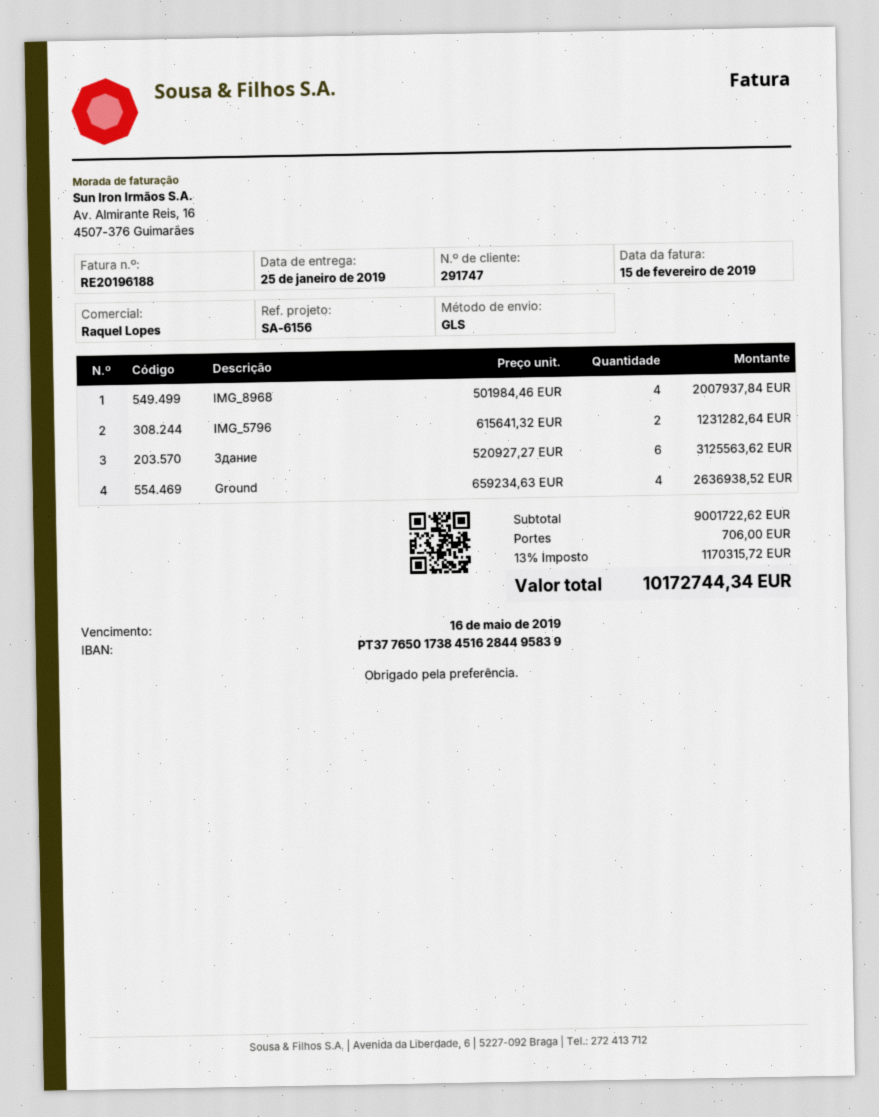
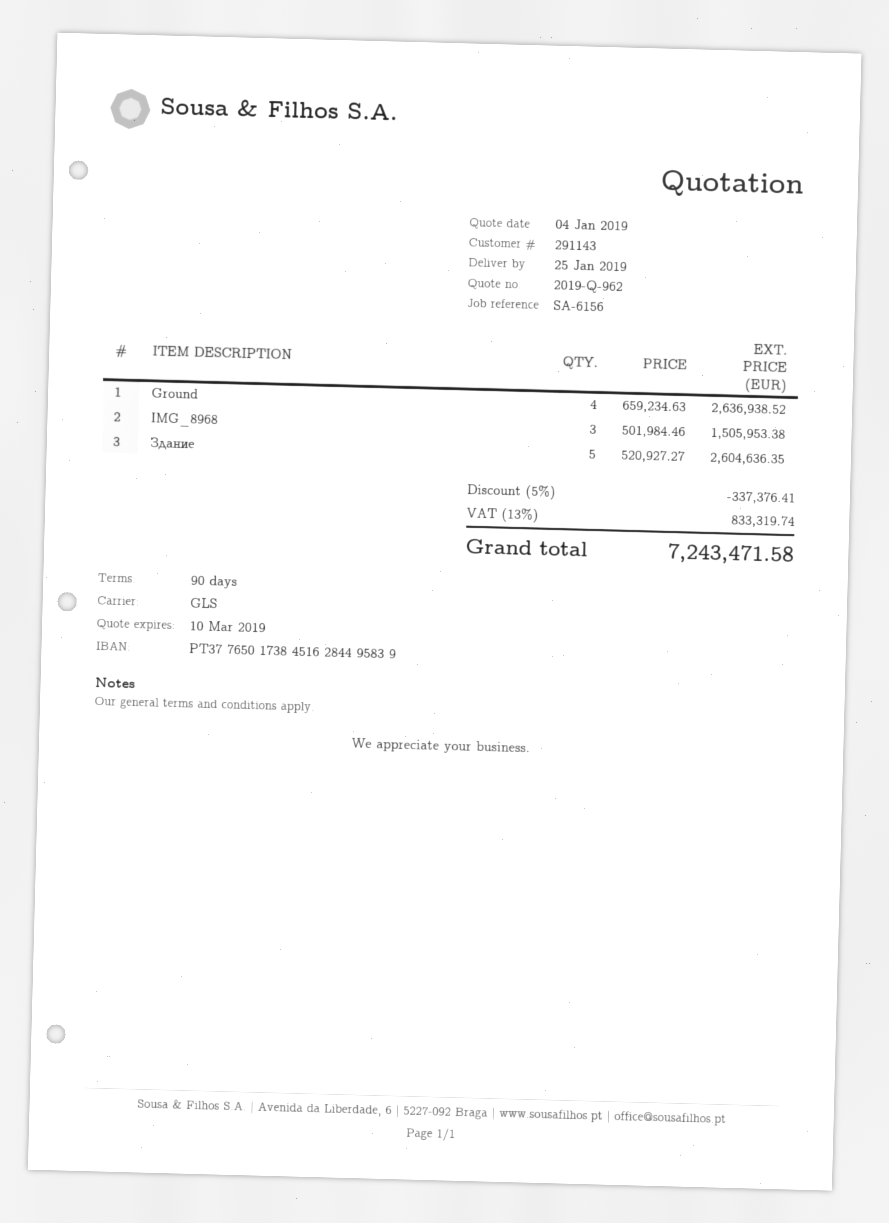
customer number: 291747 -> 291143
IMG_8968: 4 x 501984.46 = 2007937.84 -> 3 x 501984.46 = 1505953.38
IMG_5796: 2 x 615641.32 = 1231282.64 -> none
Здание: 6 x 520927.27 = 3125563.62 -> 5 x 520927.27 = 2604636.35
discount: none -> 5% = 337376.41
shipping: 706.00 -> none
tax: 13% = 1170315.72 -> 13% = 833319.74
total: 10172744.34 -> 7243471.58

